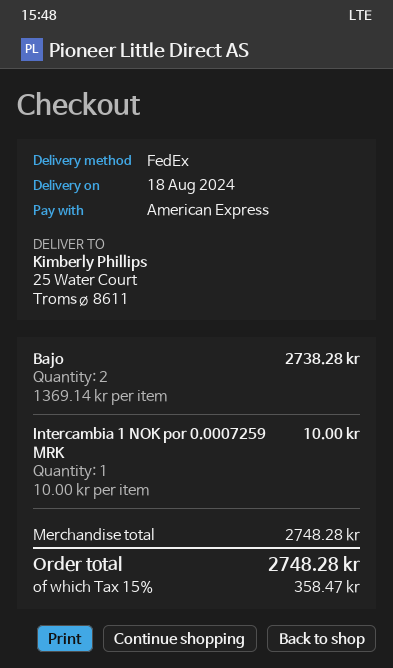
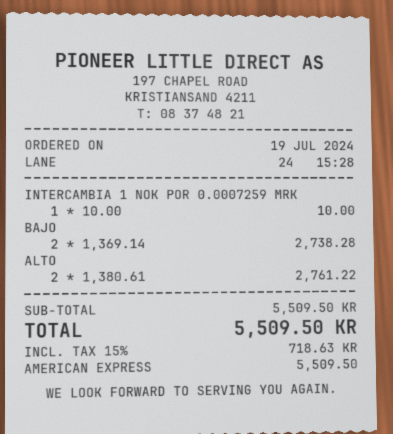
ALTO: none -> 2 x 1380.61 = 2761.22
subtotal: 2748.28 -> 5509.50
tax: 15% = 358.47 -> 15% = 718.63
total: 2748.28 -> 5509.50

